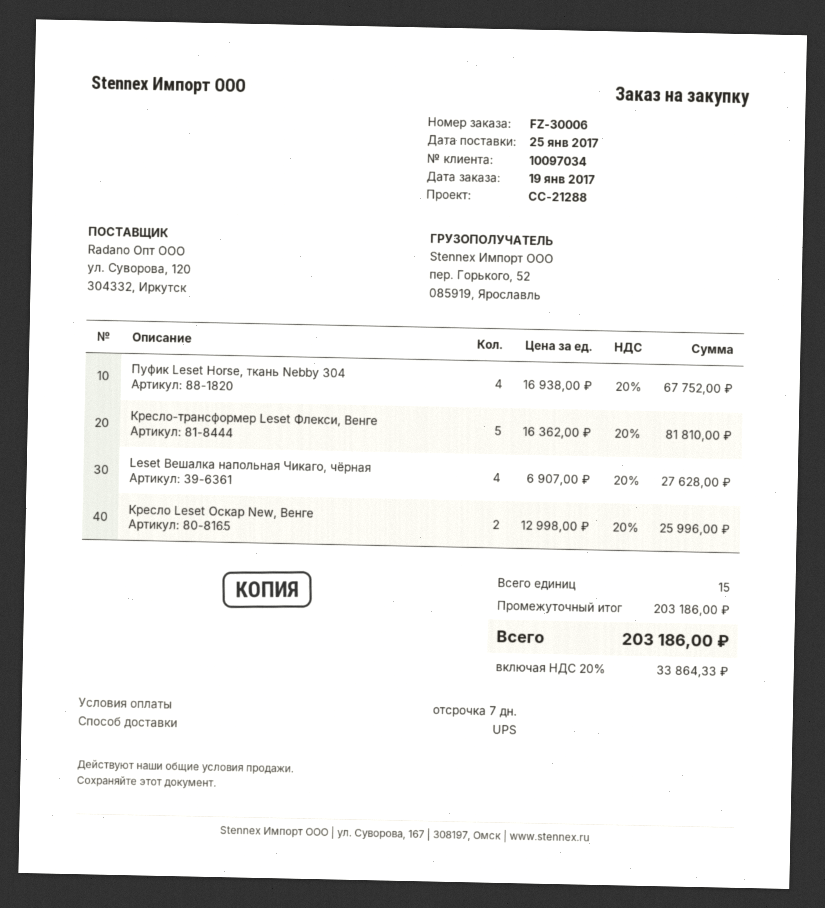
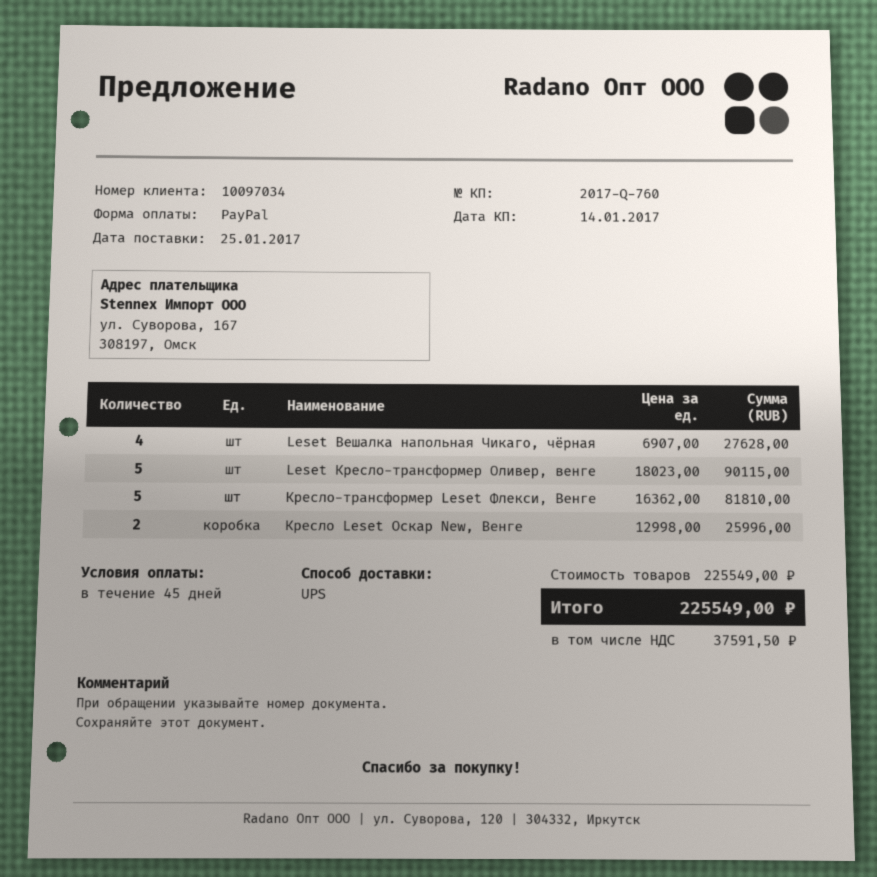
payment terms: 7 days -> 45 days
Пуфик Leset Horse, ткань Nebby 304: 4 x 16938.00 = 67752.00 -> none
Leset Кресло-трансформер Оливер, венге: none -> 5 x 18023.00 = 90115.00
subtotal: 203186.00 -> 225549.00
tax: 33864.33 -> 37591.50
total: 203186.00 -> 225549.00

